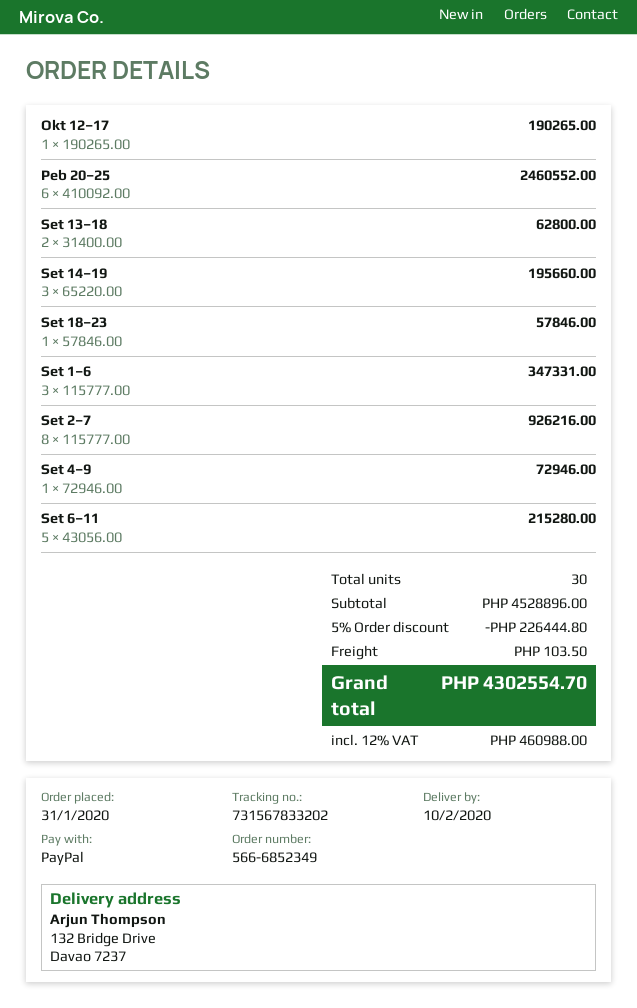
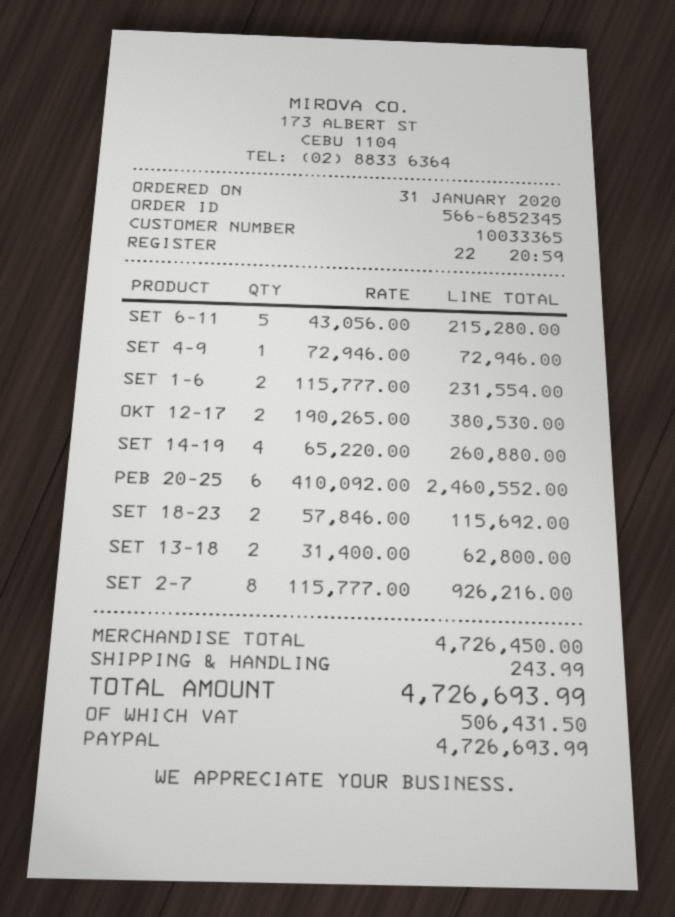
order number: 566-6852349 -> 566-6852345
Okt 12–17: 1 x 190265.00 = 190265.00 -> 2 x 190265.00 = 380530.00
Set 14–19: 3 x 65220.00 = 195660.00 -> 4 x 65220.00 = 260880.00
Set 18–23: 1 x 57846.00 = 57846.00 -> 2 x 57846.00 = 115692.00
Set 1–6: 3 x 115777.00 = 347331.00 -> 2 x 115777.00 = 231554.00
subtotal: 4528896.00 -> 4726450.00
discount: 5% = 226444.80 -> none
shipping: 103.50 -> 243.99
tax: 460988.00 -> 506431.50
total: 4302554.70 -> 4726693.99

